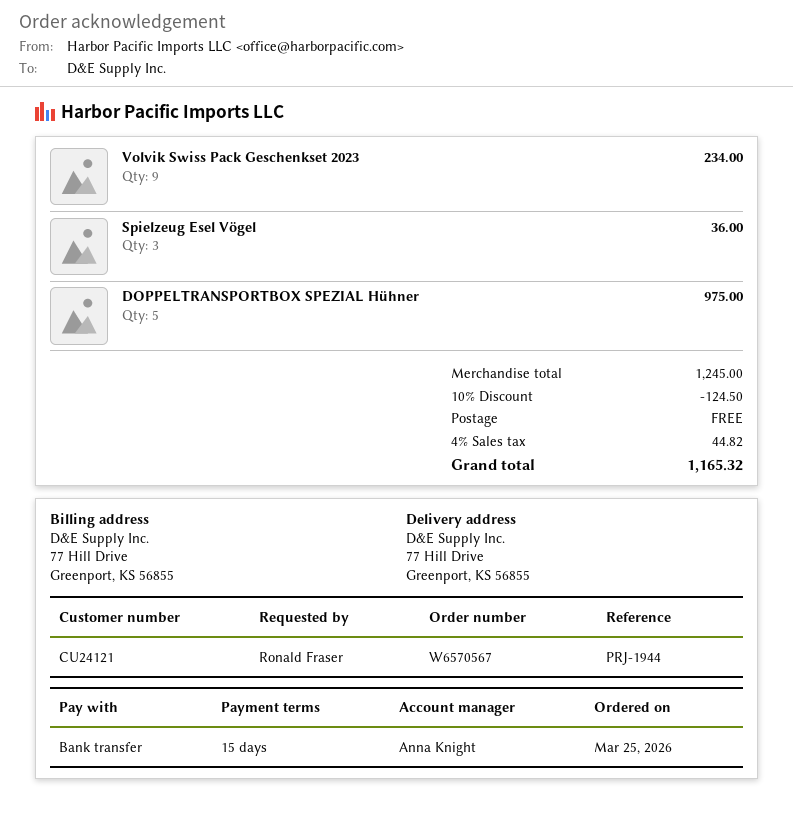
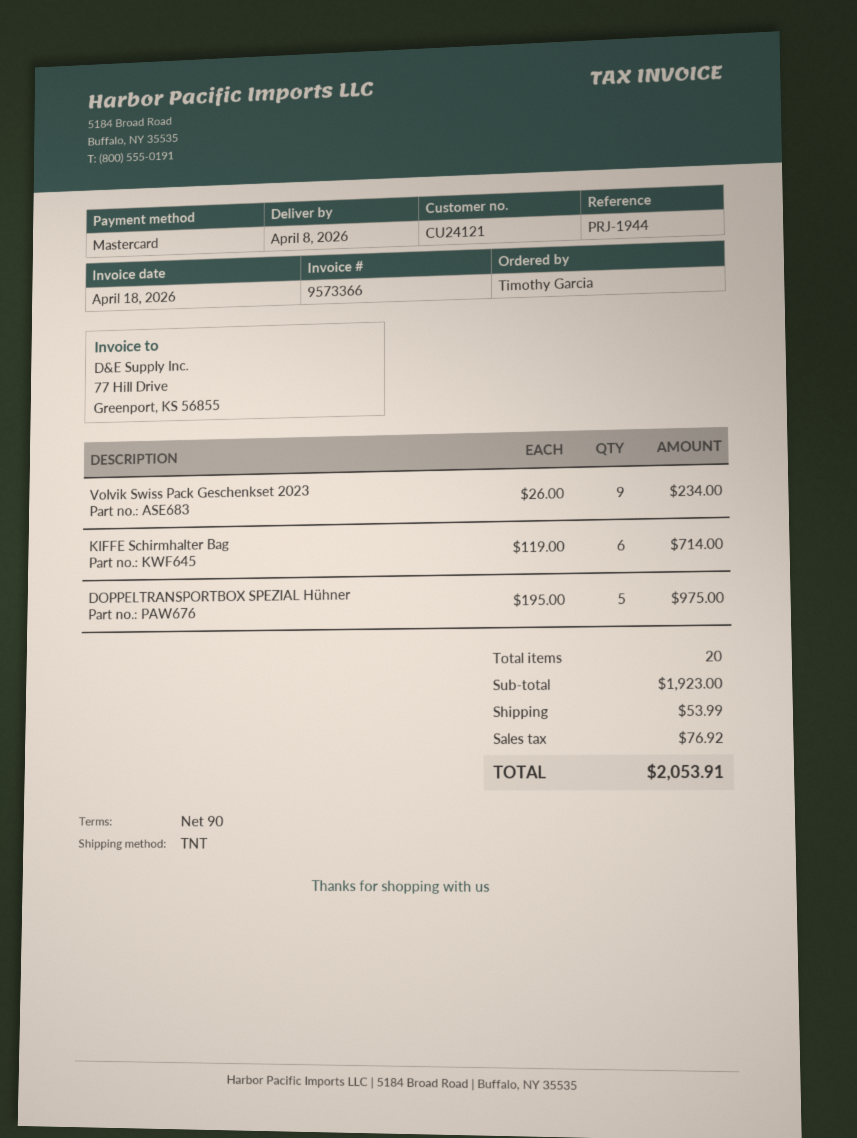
payment terms: 15 days -> 90 days
ordered by: Ronald Fraser -> Timothy Garcia
payment method: bank transfer -> Mastercard
Spielzeug Esel Vögel: 3 for 36.00 -> none
KIFFE Schirmhalter Bag: none -> 6 for 714.00
subtotal: 1245.00 -> 1923.00
discount: 10% = 124.50 -> none
shipping: 0.00 -> 53.99
tax: 44.82 -> 76.92
total: 1165.32 -> 2053.91

